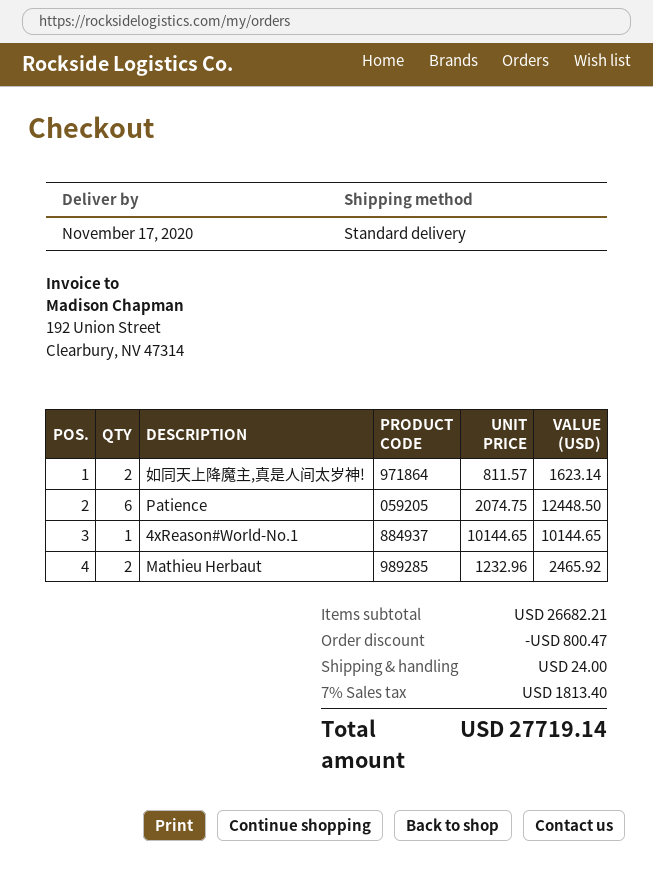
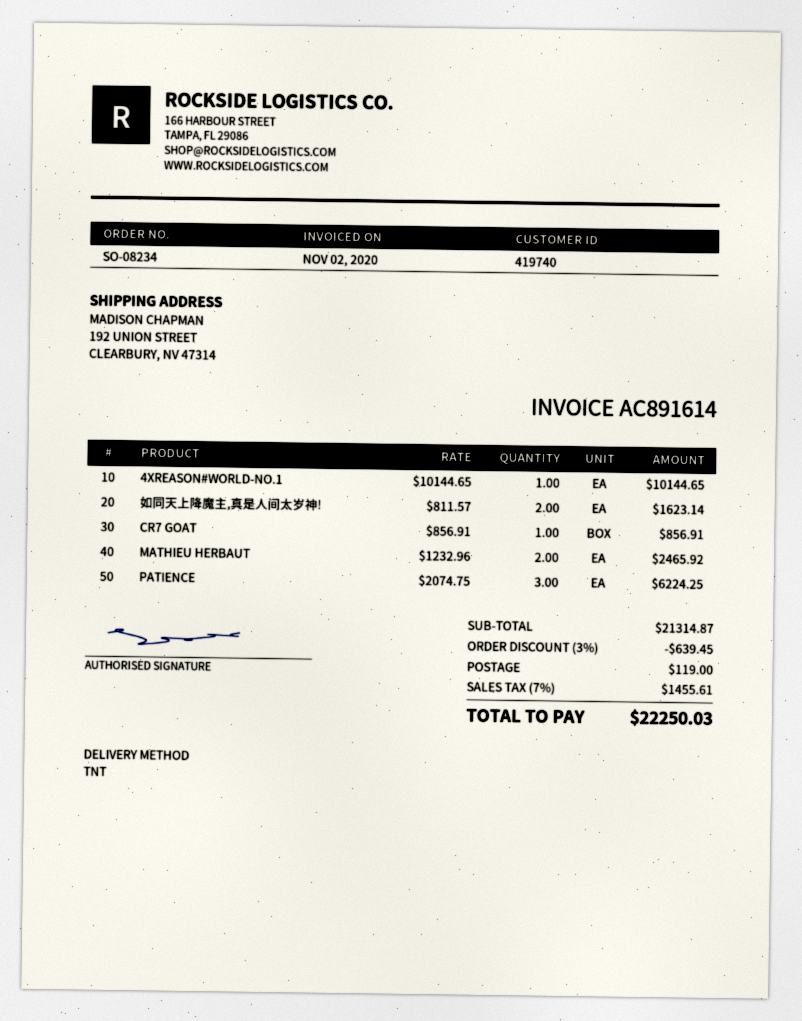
shipping method: standard -> TNT
Patience: 6 x 2074.75 = 12448.50 -> 3 x 2074.75 = 6224.25
CR7 GOAT: none -> 1 x 856.91 = 856.91
subtotal: 26682.21 -> 21314.87
discount: 800.47 -> 639.45
shipping: 24.00 -> 119.00
tax: 7% = 1813.40 -> 7% = 1455.61
total: 27719.14 -> 22250.03

